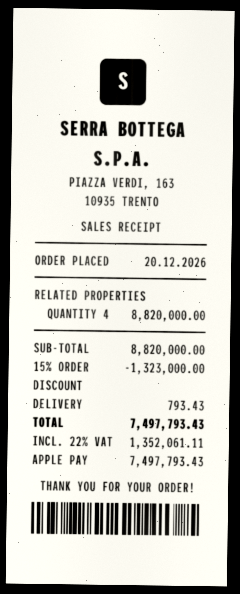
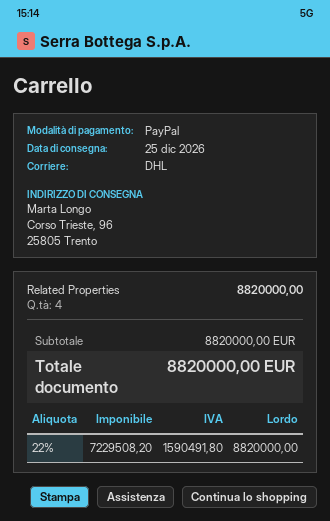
payment method: Apple Pay -> PayPal
discount: 15% = 1323000.00 -> none
shipping: 793.43 -> none
tax: 22% = 1352061.11 -> 22% = 1590491.80
total: 7497793.43 -> 8820000.00

